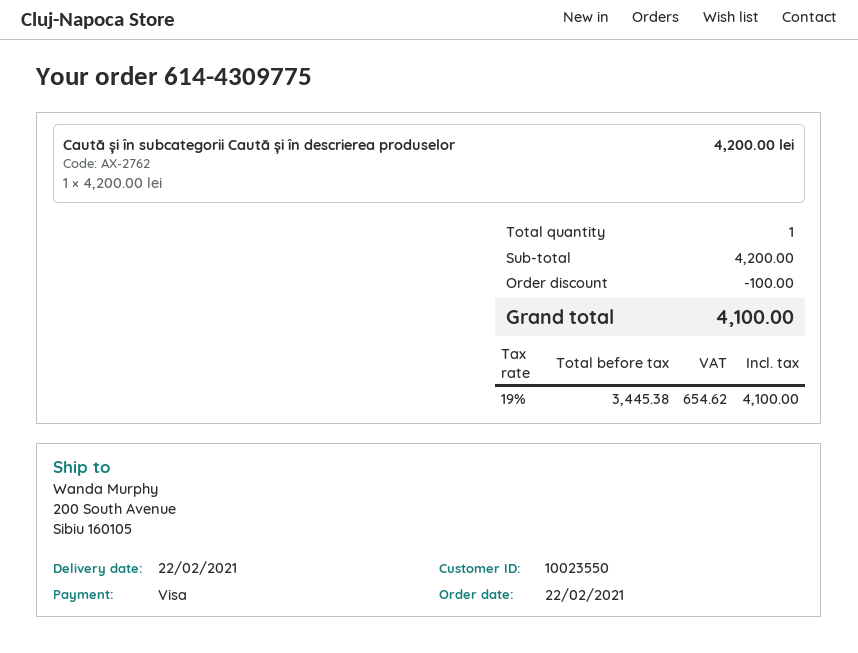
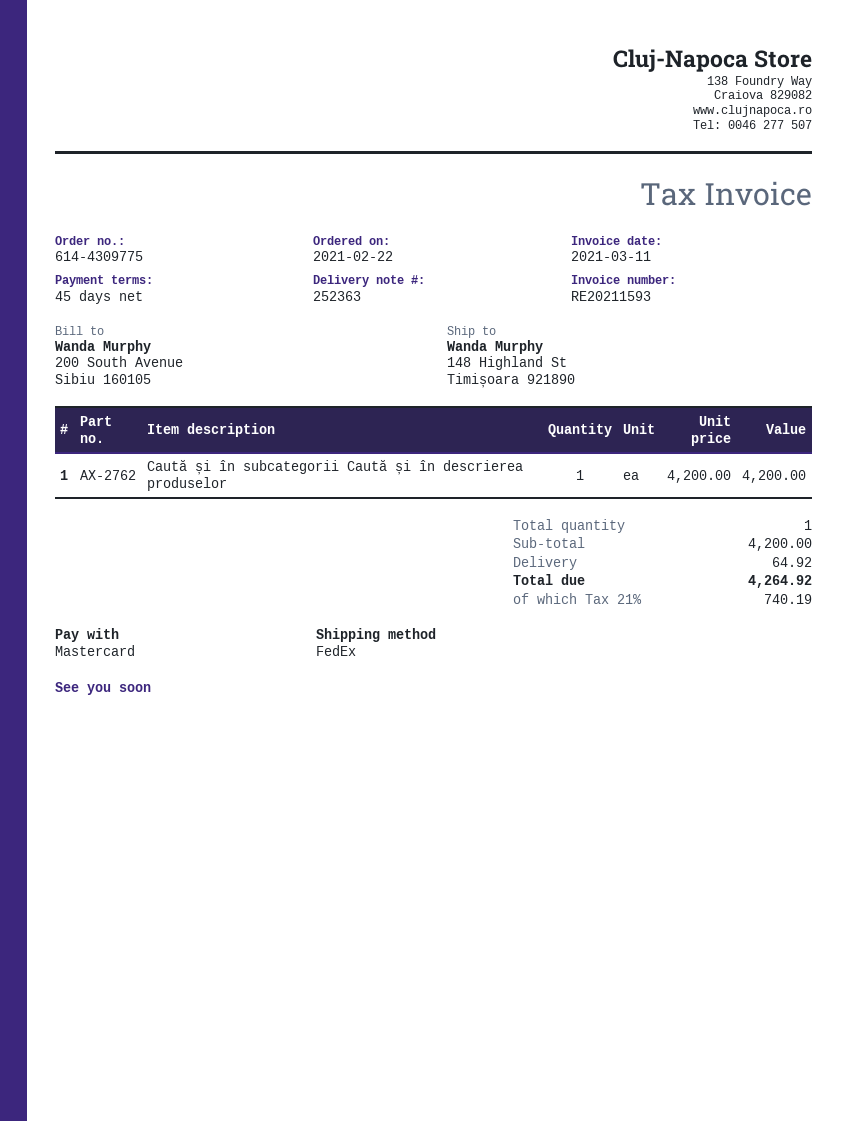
payment method: Visa -> Mastercard
ship to: 200 South Avenue, Sibiu 160105 -> 148 Highland St, Timișoara 921890
discount: 100.00 -> none
shipping: none -> 64.92
tax: 19% = 654.62 -> 21% = 740.19
total: 4100.00 -> 4264.92

